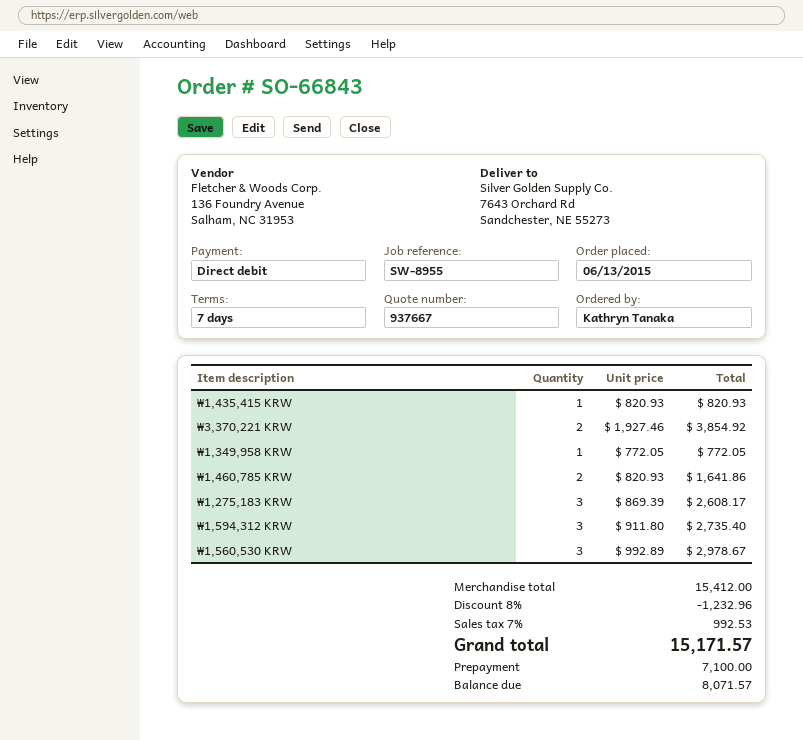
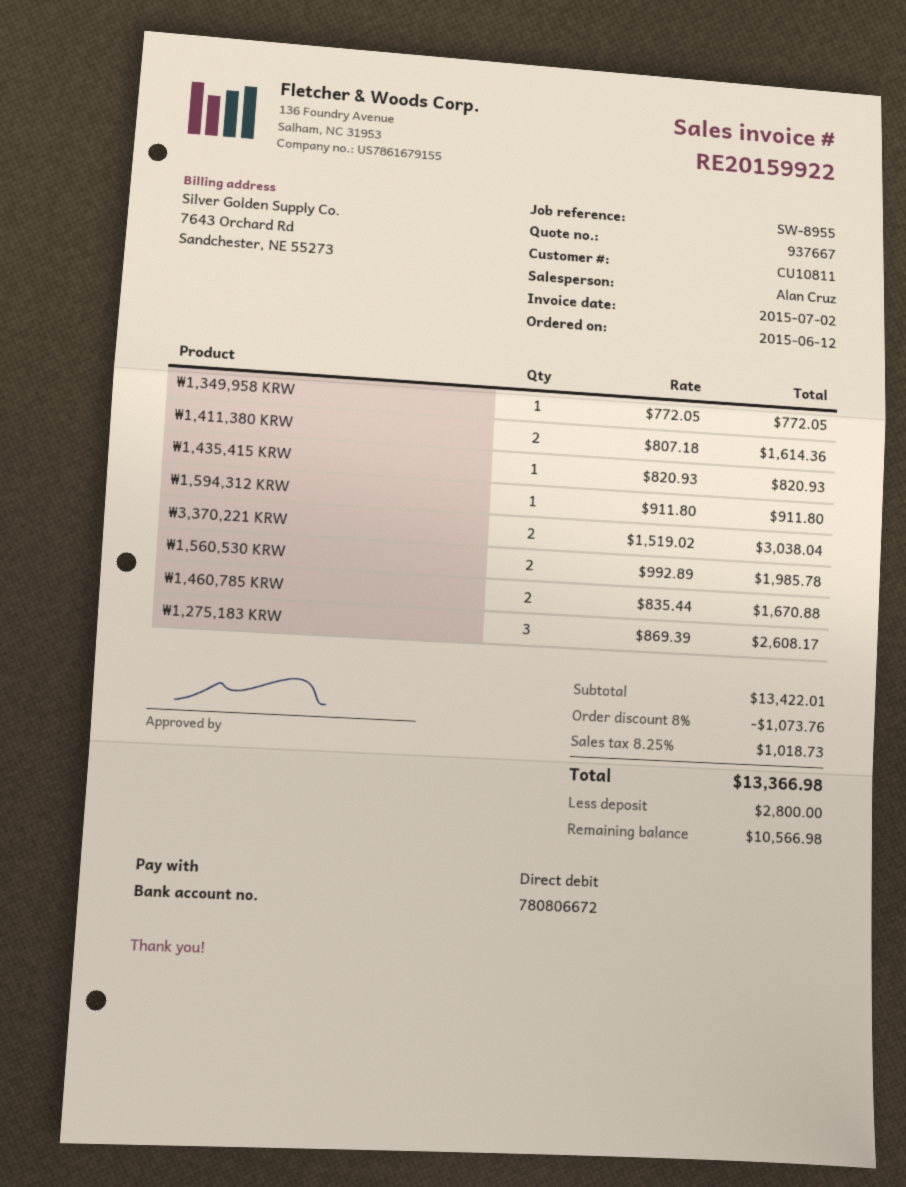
order date: 2015-06-13 -> 2015-06-12
₩3,370,221 KRW: 2 x 1927.46 = 3854.92 -> 2 x 1519.02 = 3038.04
₩1,460,785 KRW: 2 x 820.93 = 1641.86 -> 2 x 835.44 = 1670.88
₩1,594,312 KRW: 3 x 911.80 = 2735.40 -> 1 x 911.80 = 911.80
₩1,560,530 KRW: 3 x 992.89 = 2978.67 -> 2 x 992.89 = 1985.78
₩1,411,380 KRW: none -> 2 x 807.18 = 1614.36
subtotal: 15412.00 -> 13422.01
discount: 8% = 1232.96 -> 8% = 1073.76
tax: 7% = 992.53 -> 8.25% = 1018.73
total: 15171.57 -> 13366.98
deposit: 7100.00 -> 2800.00
balance: 8071.57 -> 10566.98

